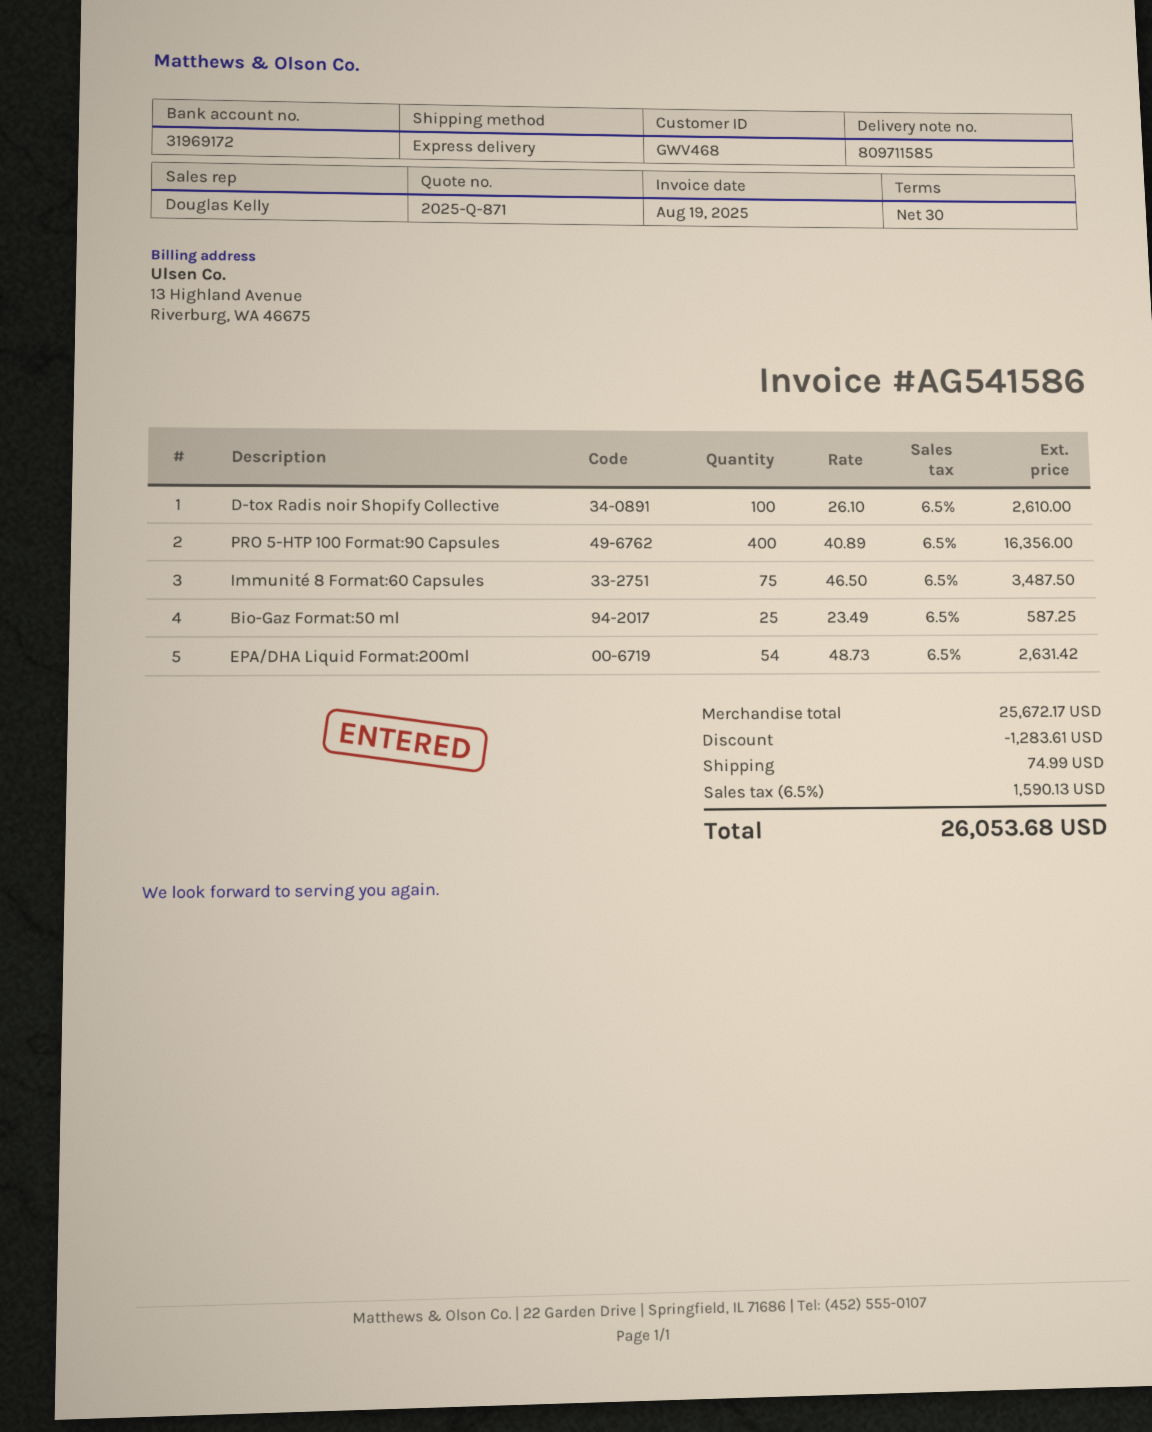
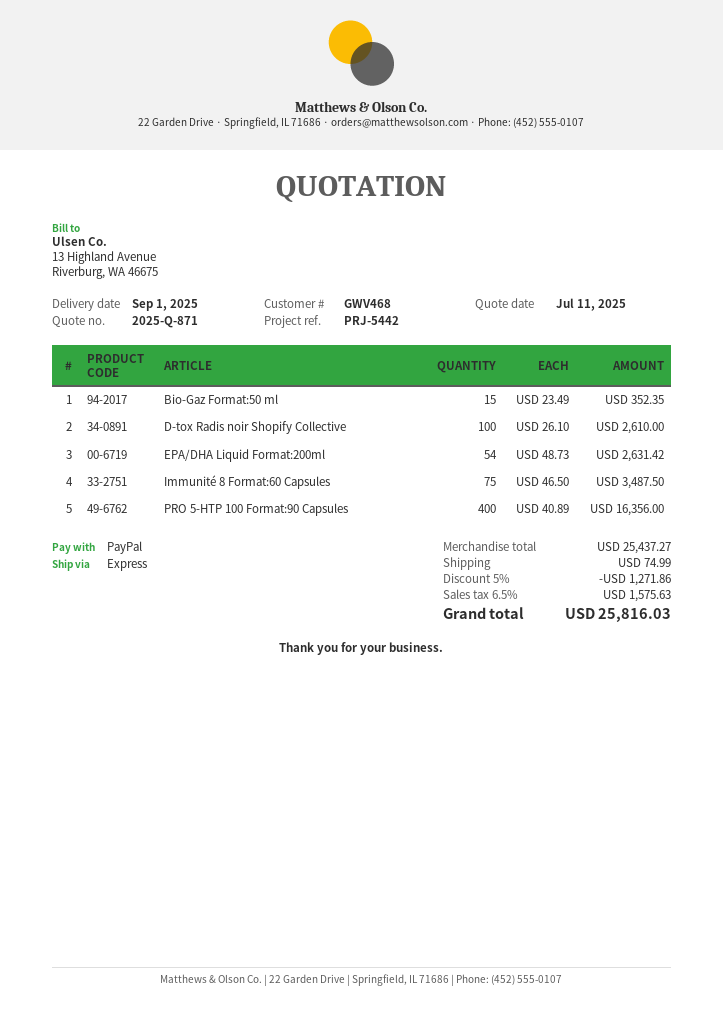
Bio-Gaz Format:50 ml: 25 x 23.49 = 587.25 -> 15 x 23.49 = 352.35
subtotal: 25672.17 -> 25437.27
discount: 1283.61 -> 1271.86
tax: 6.5% = 1590.13 -> 6.5% = 1575.63
total: 26053.68 -> 25816.03

